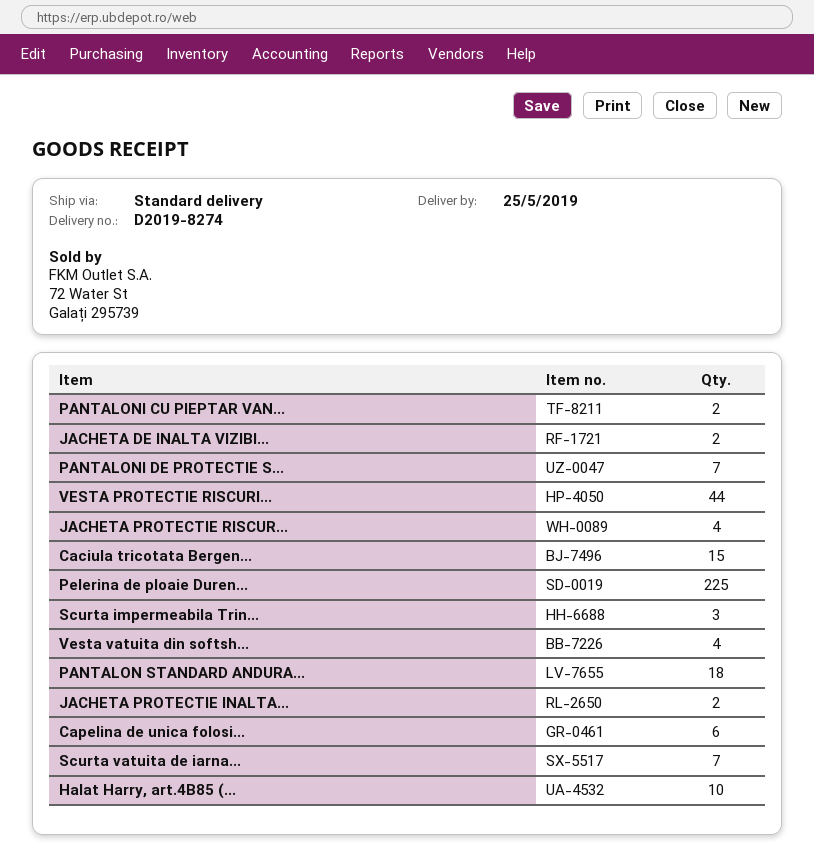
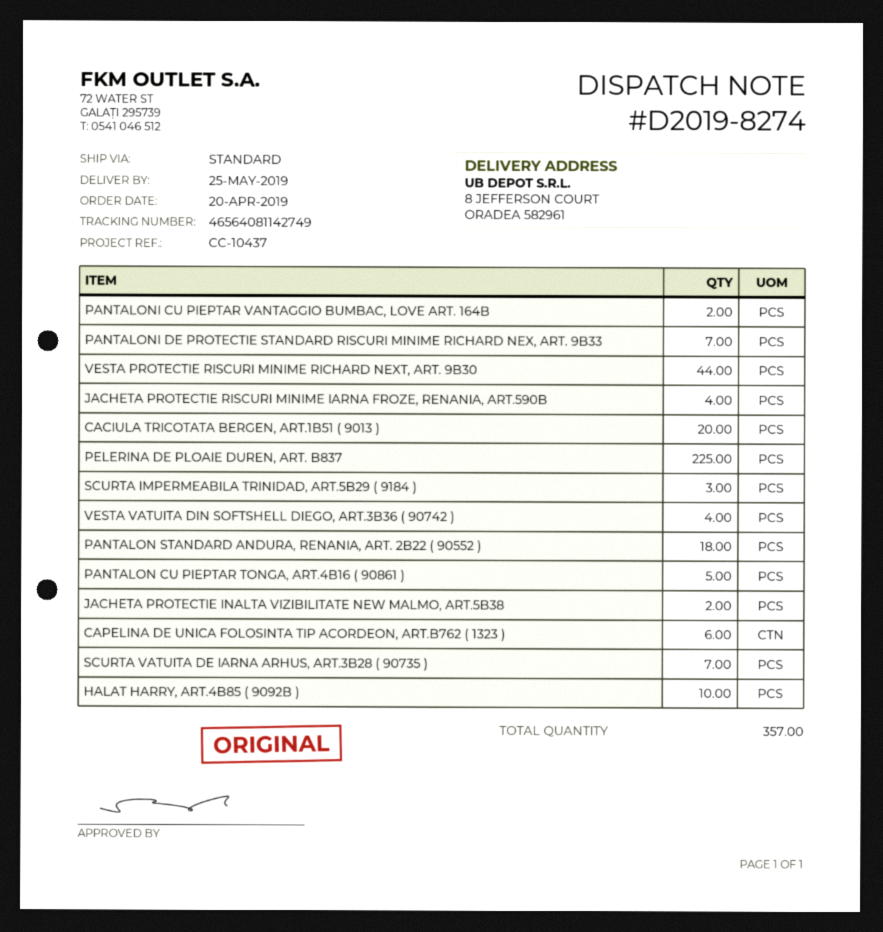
JACHETA DE INALTA VIZIBI...: 2 -> none
Caciula tricotata Bergen...: 15 -> 20
PANTALON CU PIEPTAR TONGA, ART.4B16 ( 90861 ): none -> 5

